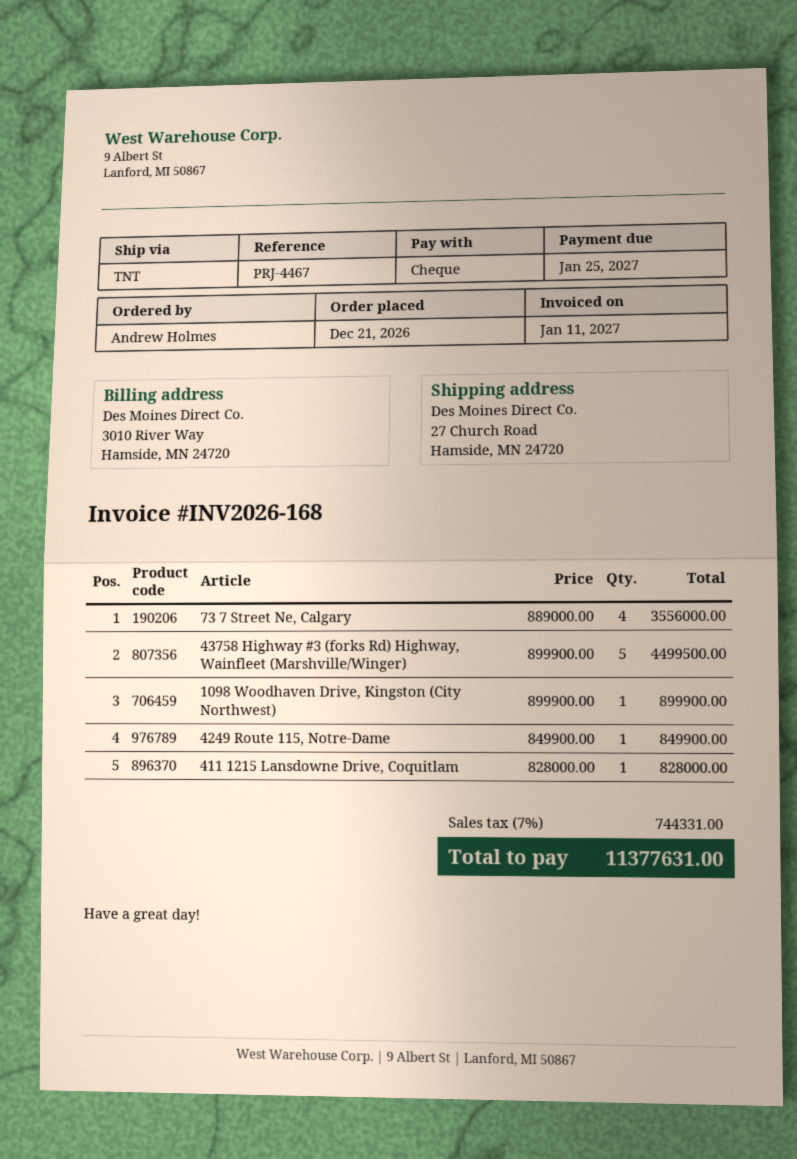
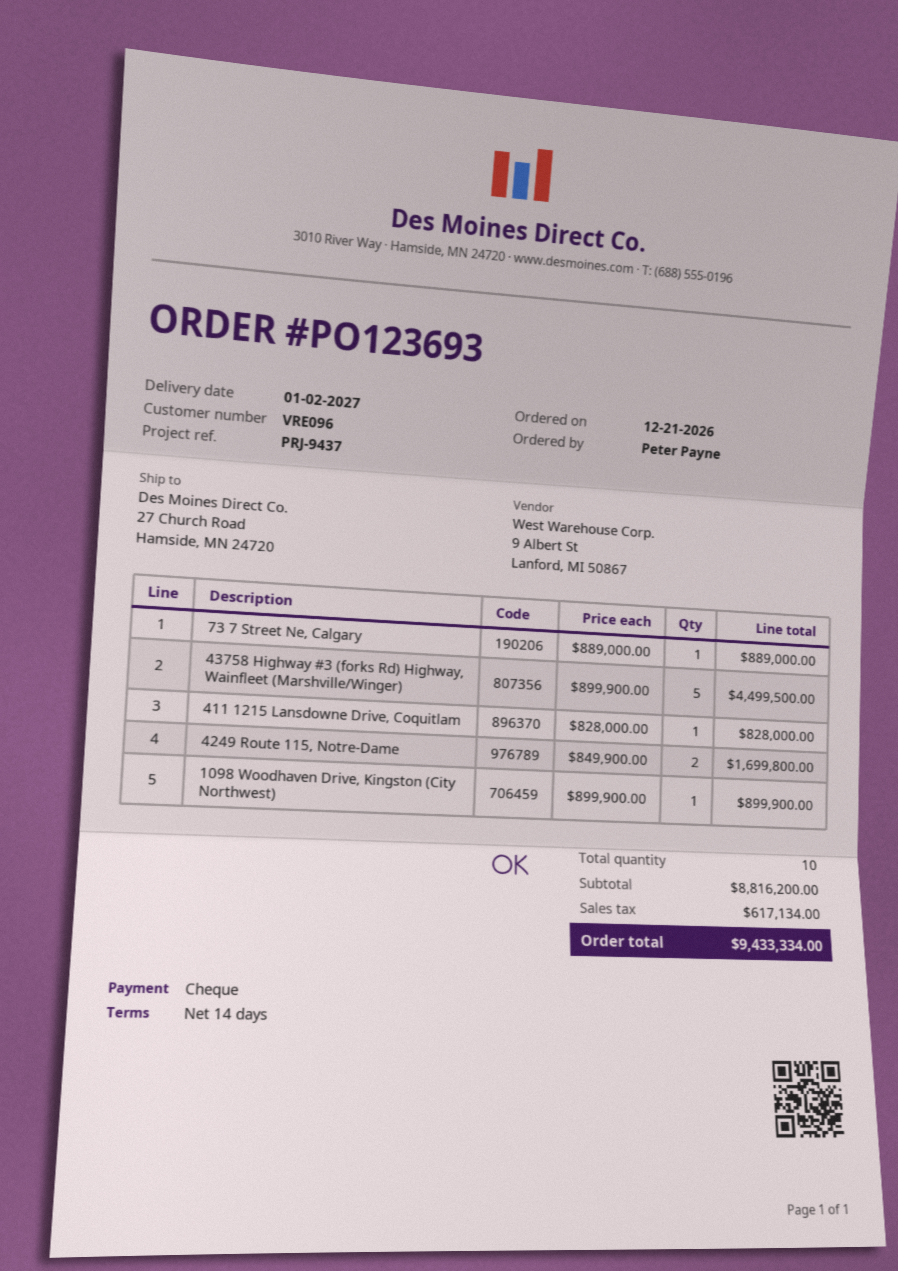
reference: PRJ-4467 -> PRJ-9437
ordered by: Andrew Holmes -> Peter Payne
73 7 Street Ne, Calgary: 4 x 889000.00 = 3556000.00 -> 1 x 889000.00 = 889000.00
4249 Route 115, Notre-Dame: 1 x 849900.00 = 849900.00 -> 2 x 849900.00 = 1699800.00
tax: 744331.00 -> 617134.00
total: 11377631.00 -> 9433334.00

